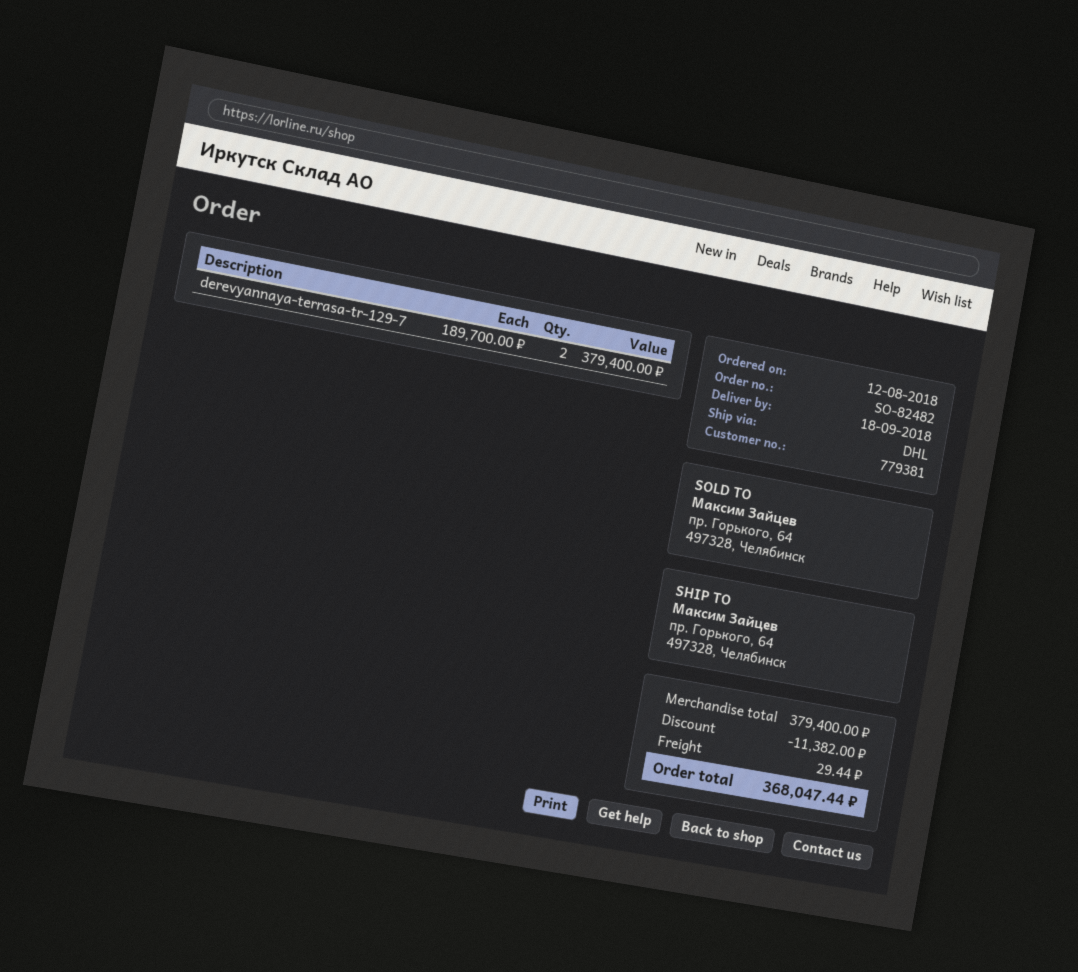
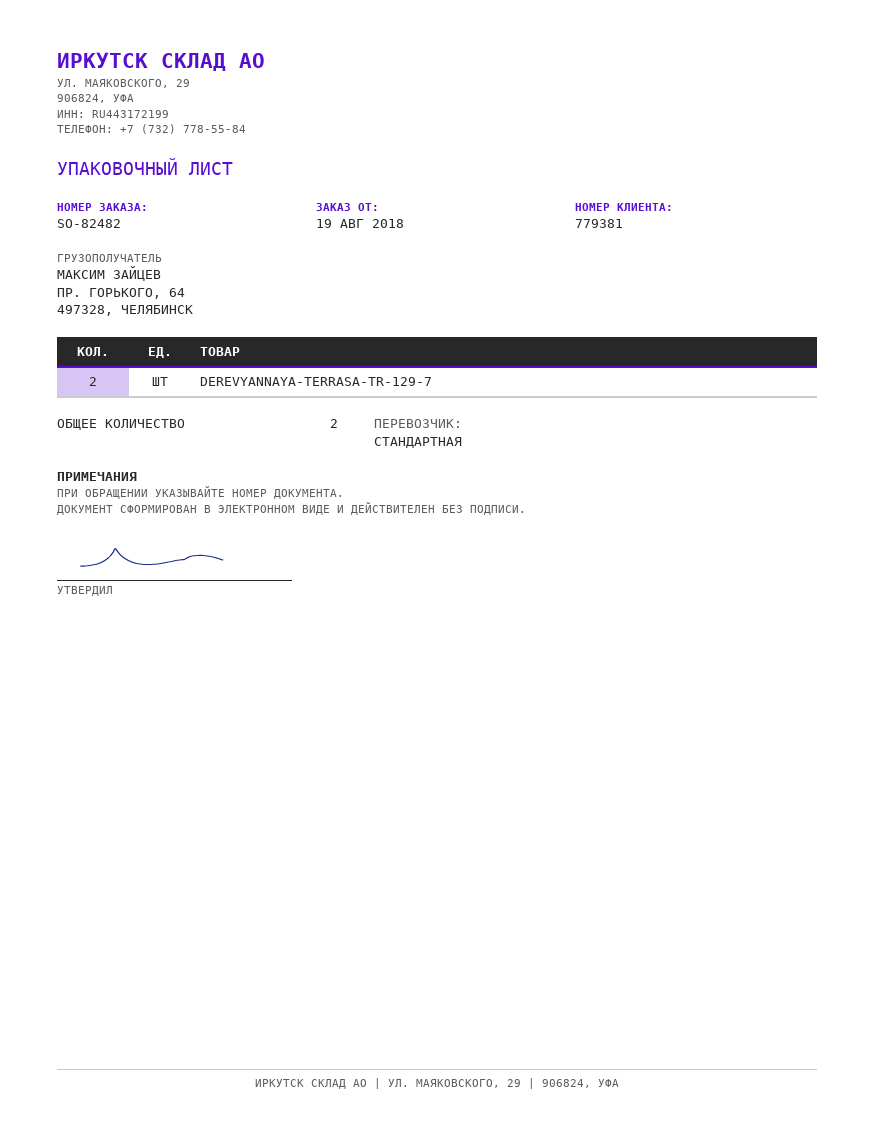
order date: 2018-08-12 -> 2018-08-19
shipping method: DHL -> standard

